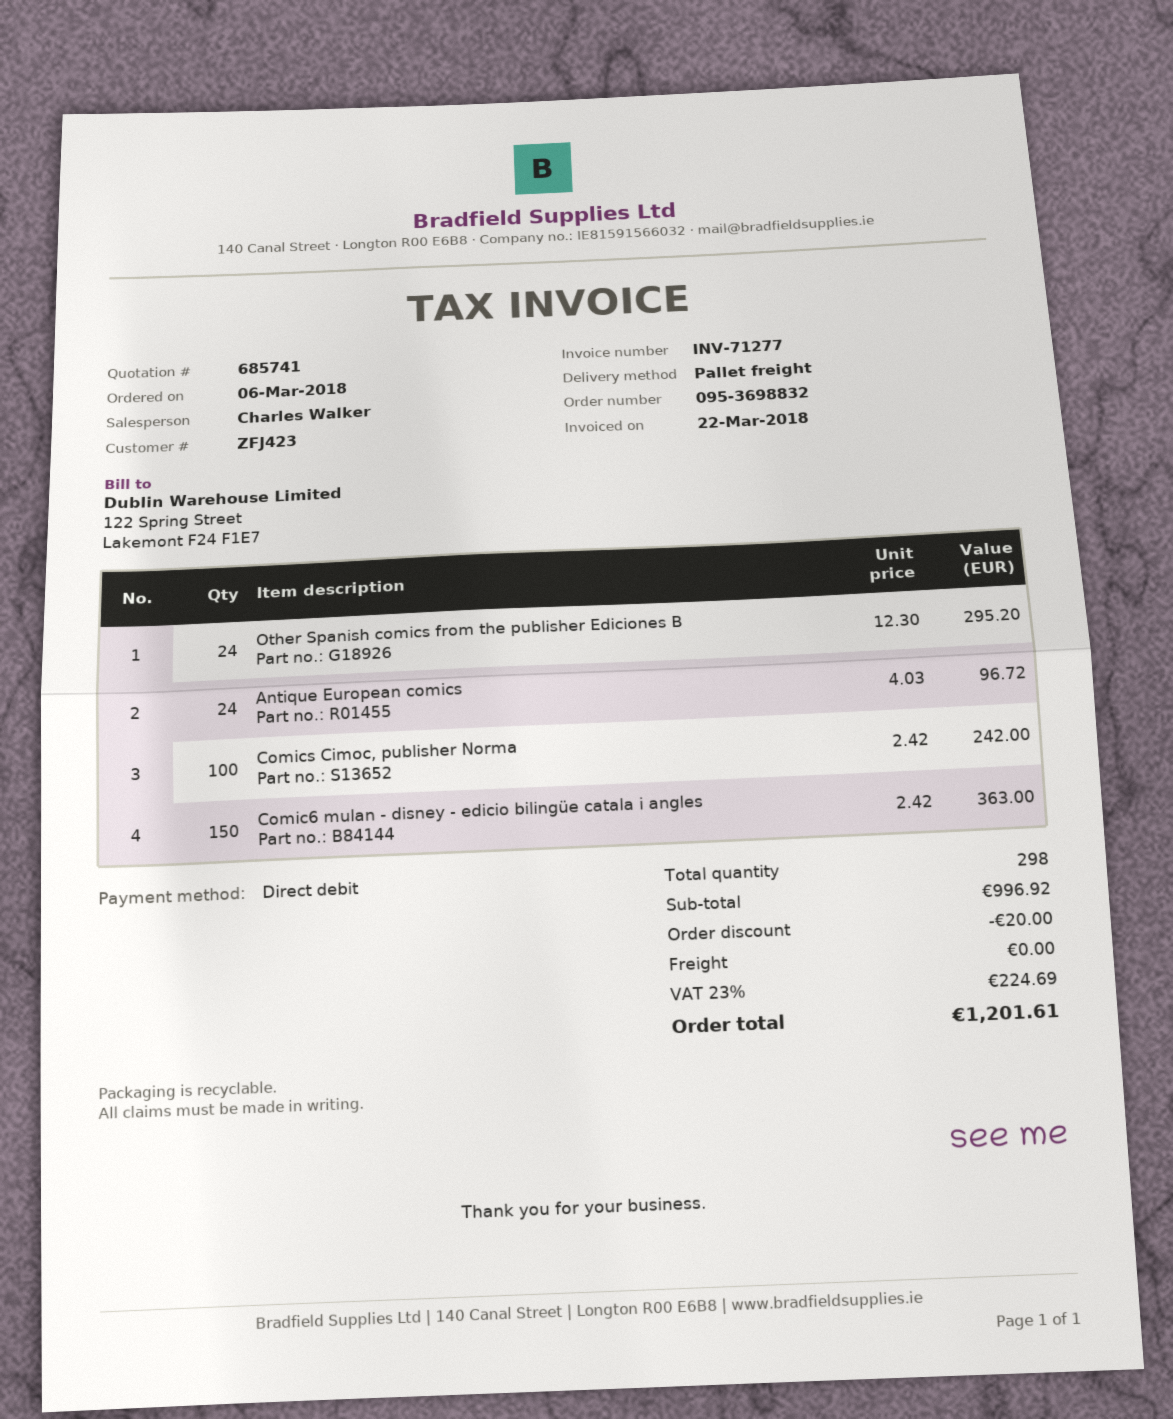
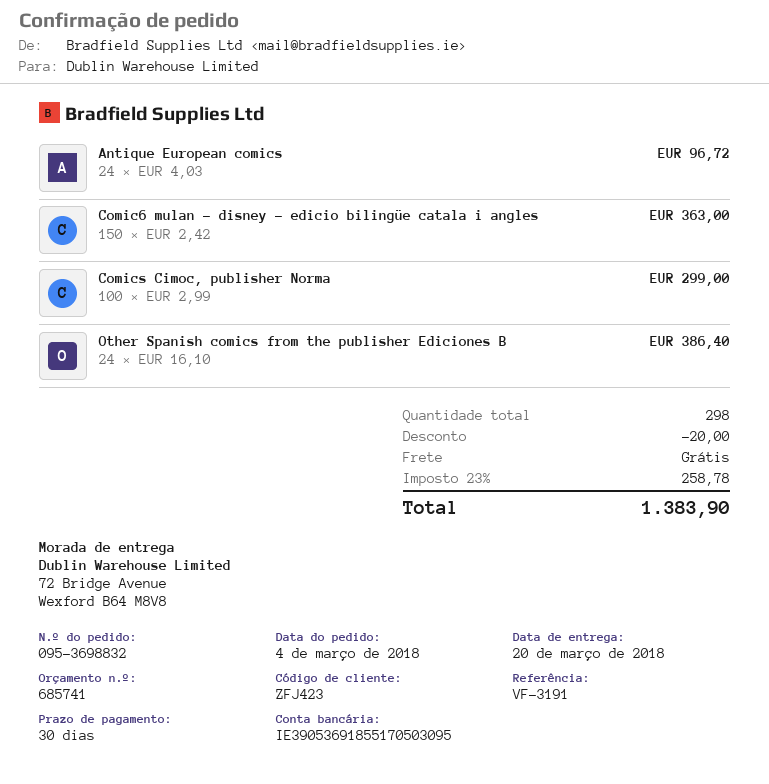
order date: 2018-03-06 -> 2018-03-04
Other Spanish comics from the publisher Ediciones B: 24 x 12.30 = 295.20 -> 24 x 16.10 = 386.40
Comics Cimoc, publisher Norma: 100 x 2.42 = 242.00 -> 100 x 2.99 = 299.00
tax: 23% = 224.69 -> 23% = 258.78
total: 1201.61 -> 1383.90

